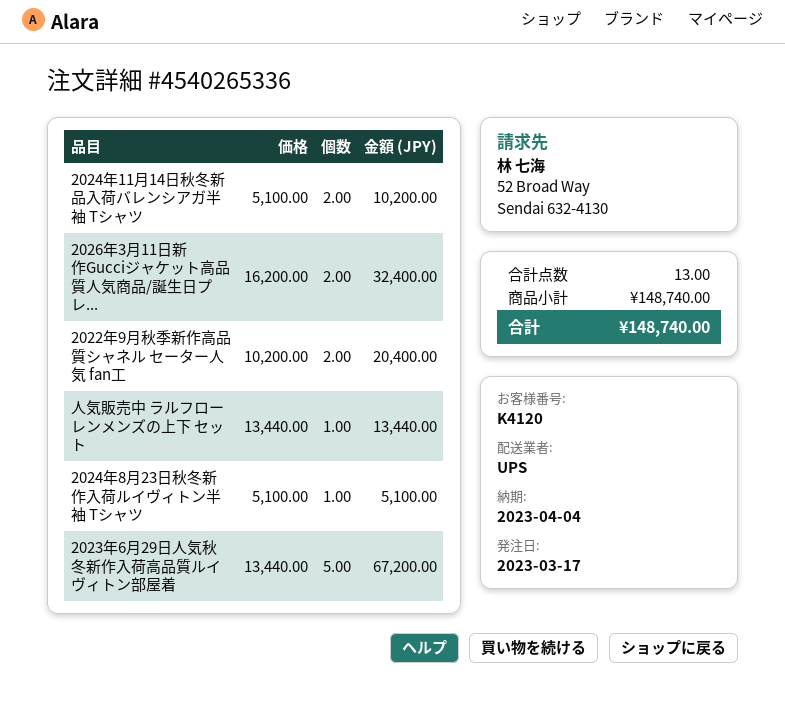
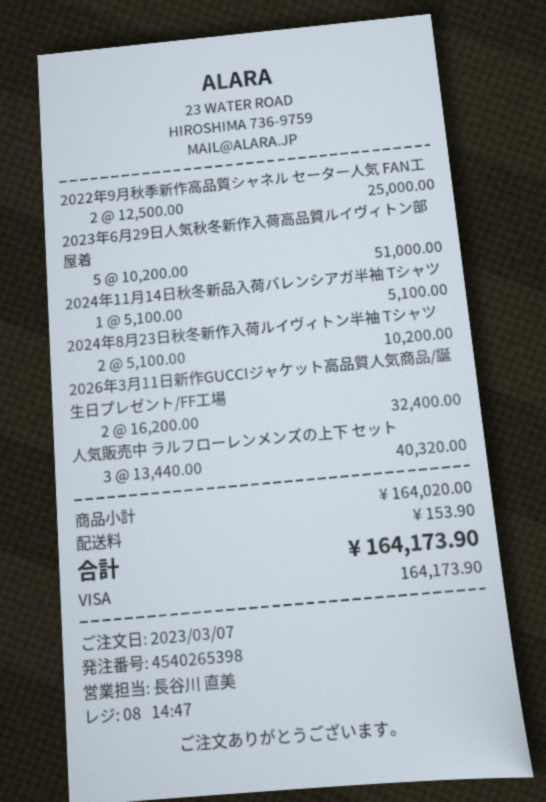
order number: 4540265336 -> 4540265398
order date: 2023-03-17 -> 2023-03-07
2024年11月14日秋冬新品入荷バレンシアガ半袖 Tシャツ: 2 x 5100.00 = 10200.00 -> 1 x 5100.00 = 5100.00
2022年9月秋季新作高品質シャネル セーター人気 fan工: 2 x 10200.00 = 20400.00 -> 2 x 12500.00 = 25000.00
人気販売中 ラルフローレンメンズの上下 セット: 1 x 13440.00 = 13440.00 -> 3 x 13440.00 = 40320.00
2024年8月23日秋冬新作入荷ルイヴィトン半袖 Tシャツ: 1 x 5100.00 = 5100.00 -> 2 x 5100.00 = 10200.00
2023年6月29日人気秋冬新作入荷高品質ルイヴィトン部屋着: 5 x 13440.00 = 67200.00 -> 5 x 10200.00 = 51000.00
subtotal: 148740.00 -> 164020.00
shipping: none -> 153.90
total: 148740.00 -> 164173.90

